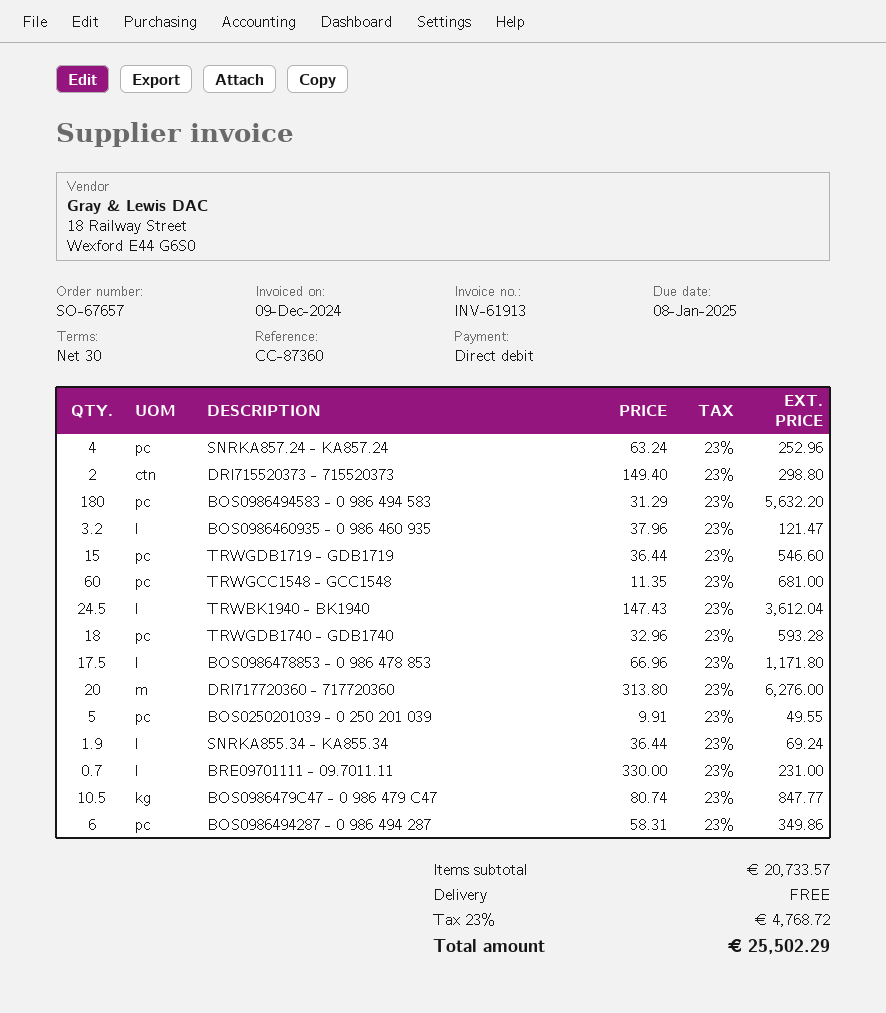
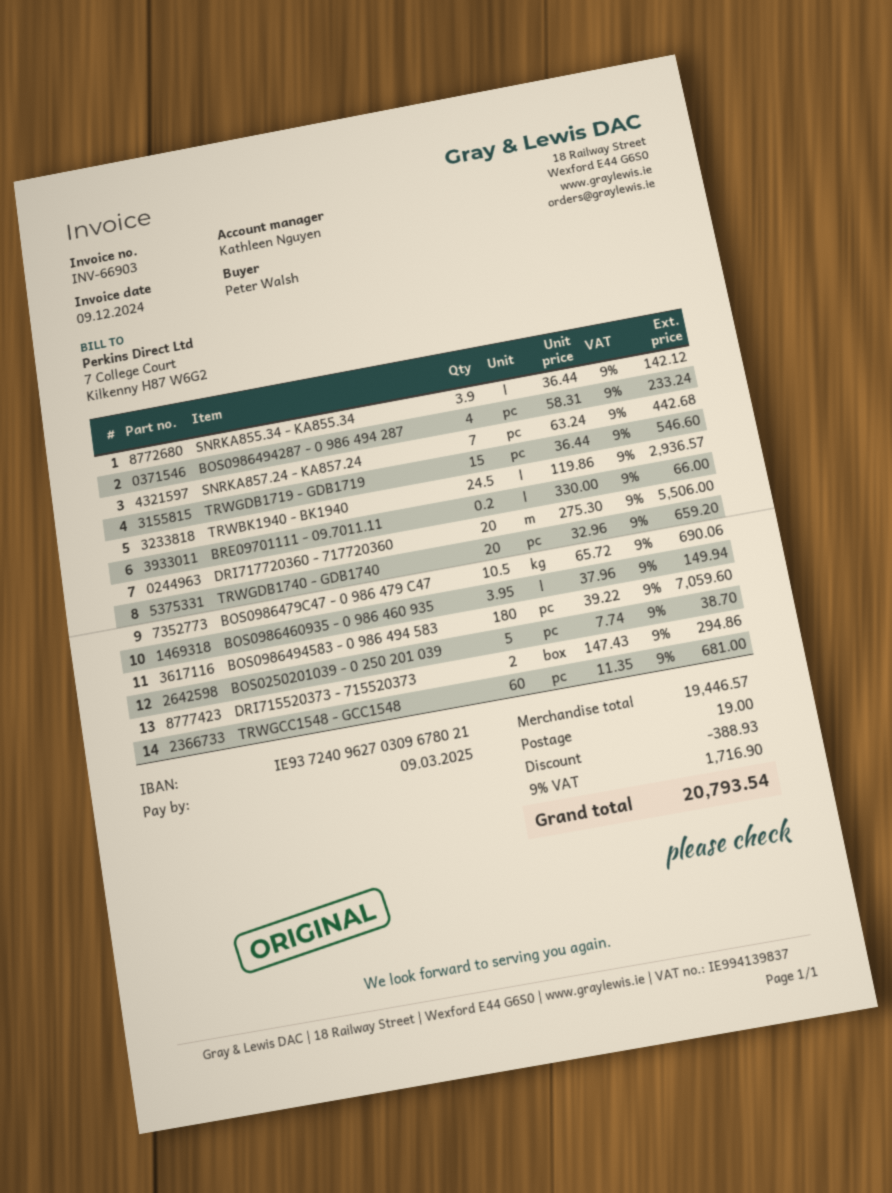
invoice number: INV-61913 -> INV-66903
due date: 2025-01-08 -> 2025-03-09
SNRKA857.24 - KA857.24: 4 x 63.24 = 252.96 -> 7 x 63.24 = 442.68
DRI715520373 - 715520373: 2 x 149.40 = 298.80 -> 2 x 147.43 = 294.86
BOS0986494583 - 0 986 494 583: 180 x 31.29 = 5632.20 -> 180 x 39.22 = 7059.60
BOS0986460935 - 0 986 460 935: 3.2 x 37.96 = 121.47 -> 3.95 x 37.96 = 149.94
TRWBK1940 - BK1940: 24.5 x 147.43 = 3612.04 -> 24.5 x 119.86 = 2936.57
TRWGDB1740 - GDB1740: 18 x 32.96 = 593.28 -> 20 x 32.96 = 659.20
BOS0986478853 - 0 986 478 853: 17.5 x 66.96 = 1171.80 -> none
DRI717720360 - 717720360: 20 x 313.80 = 6276.00 -> 20 x 275.30 = 5506.00
BOS0250201039 - 0 250 201 039: 5 x 9.91 = 49.55 -> 5 x 7.74 = 38.70
SNRKA855.34 - KA855.34: 1.9 x 36.44 = 69.24 -> 3.9 x 36.44 = 142.12
BRE09701111 - 09.7011.11: 0.7 x 330.00 = 231.00 -> 0.2 x 330.00 = 66.00
BOS0986479C47 - 0 986 479 C47: 10.5 x 80.74 = 847.77 -> 10.5 x 65.72 = 690.06
BOS0986494287 - 0 986 494 287: 6 x 58.31 = 349.86 -> 4 x 58.31 = 233.24
subtotal: 20733.57 -> 19446.57
discount: none -> 388.93
shipping: 0.00 -> 19.00
tax: 23% = 4768.72 -> 9% = 1716.90
total: 25502.29 -> 20793.54

